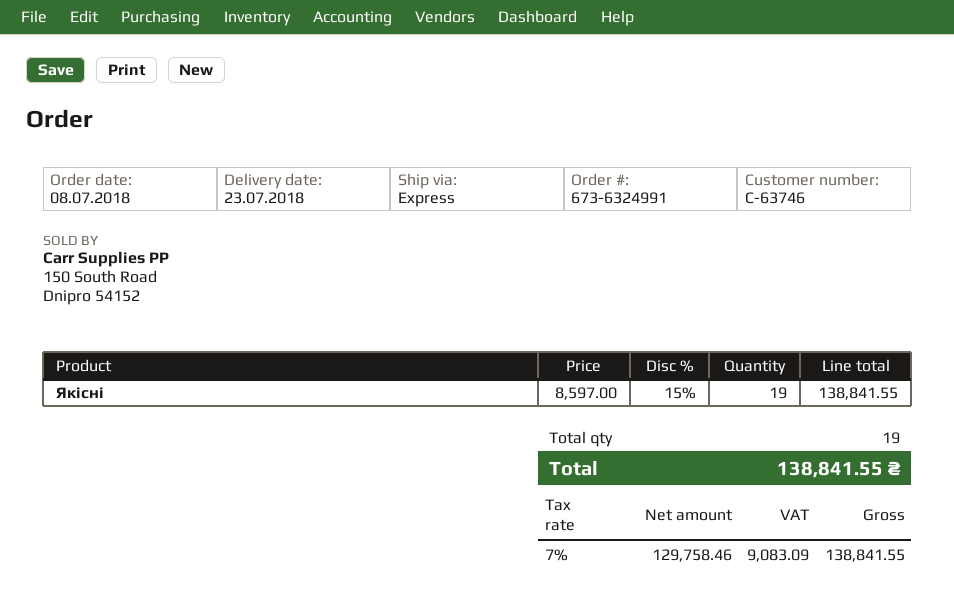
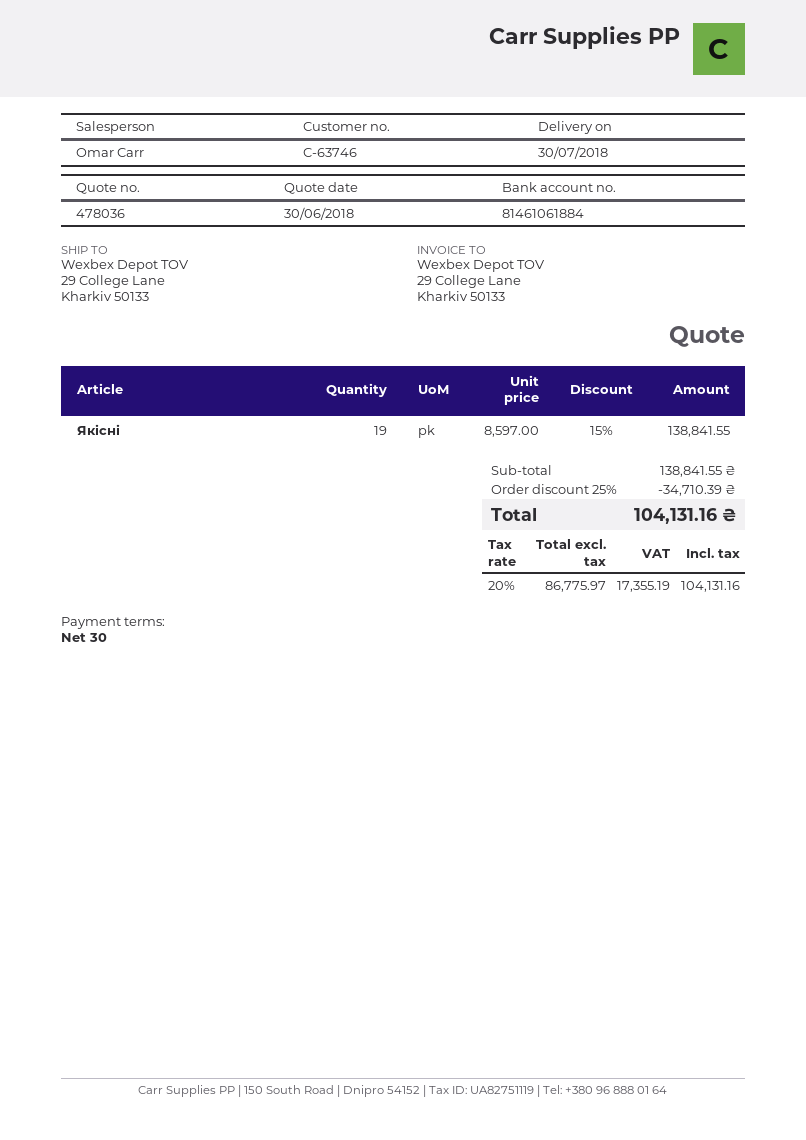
delivery date: 2018-07-23 -> 2018-07-30
discount: none -> 25% = 34710.39
net: 129758.46 -> 86775.97
tax: 7% = 9083.09 -> 20% = 17355.19
total: 138841.55 -> 104131.16

